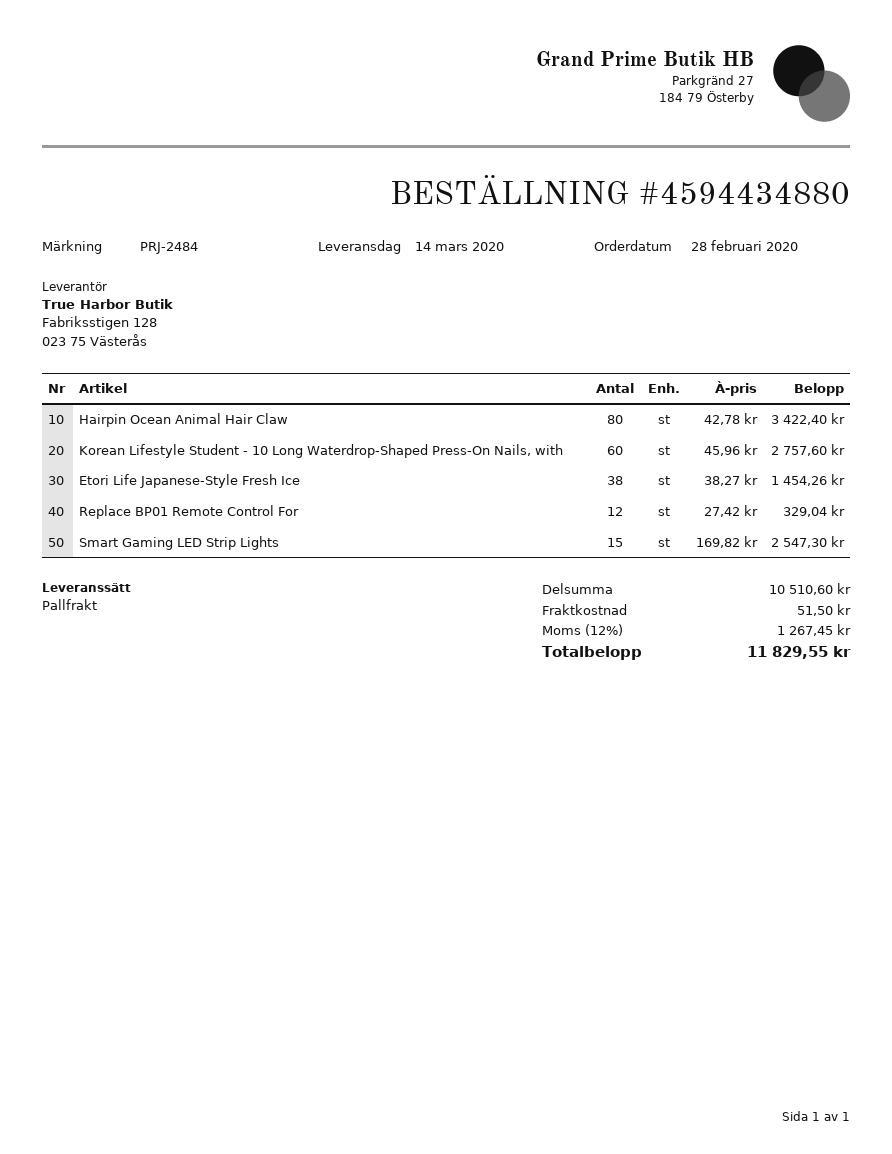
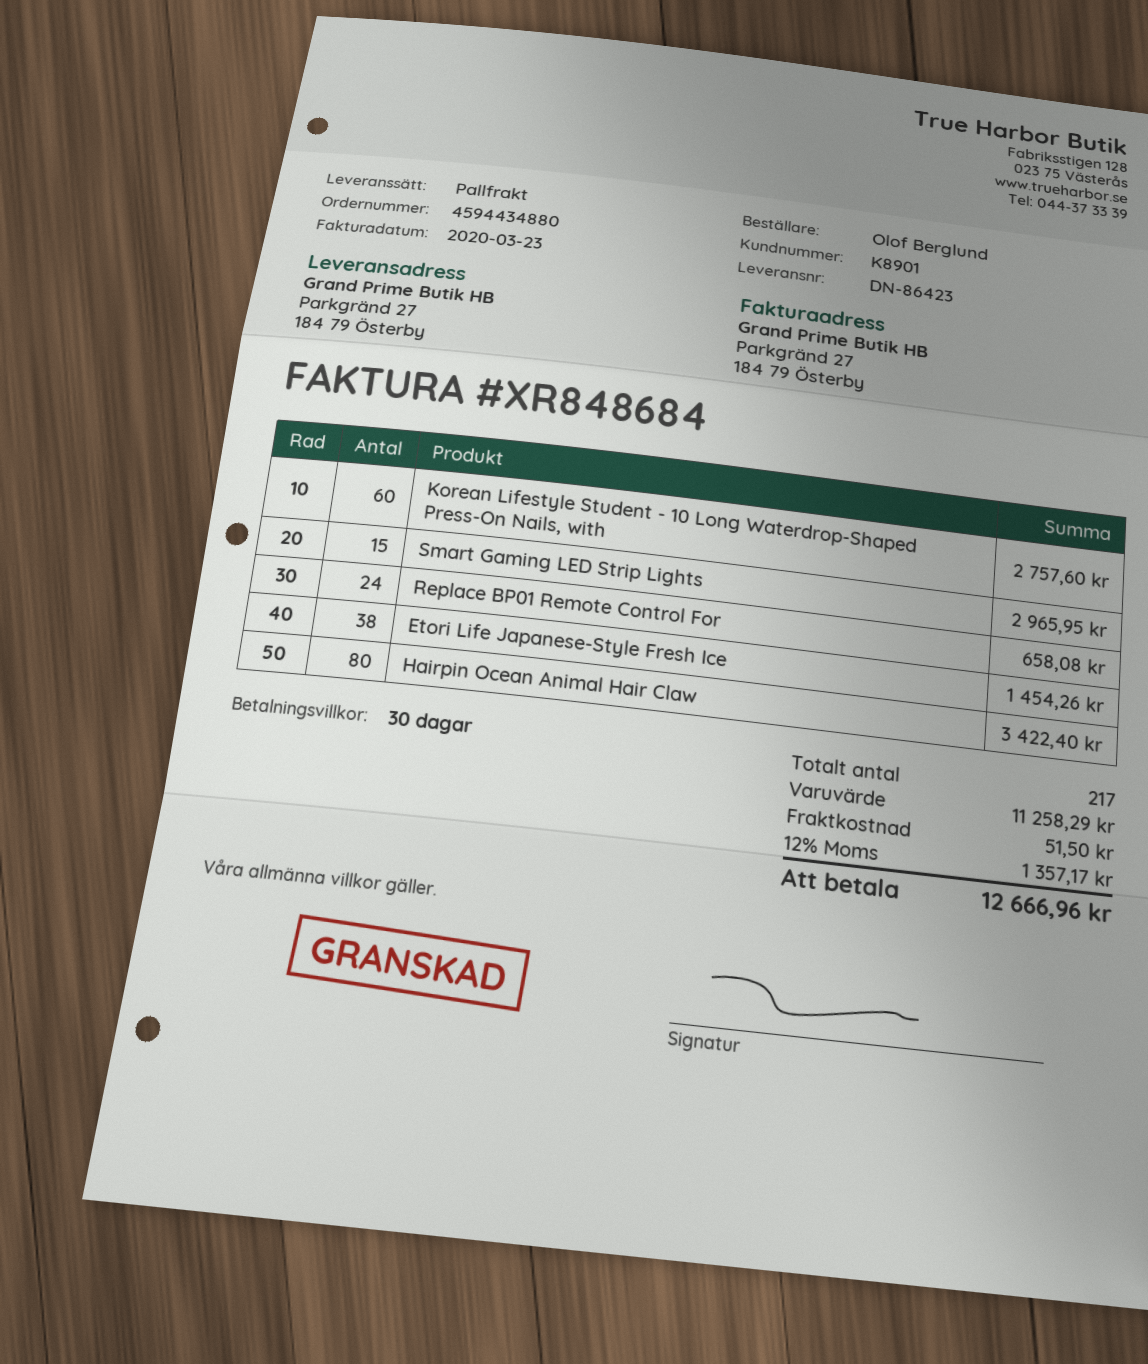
Replace BP01 Remote Control For: 12 for 329.04 -> 24 for 658.08
Smart Gaming LED Strip Lights: 15 for 2547.30 -> 15 for 2965.95
subtotal: 10510.60 -> 11258.29
tax: 12% = 1267.45 -> 12% = 1357.17
total: 11829.55 -> 12666.96

